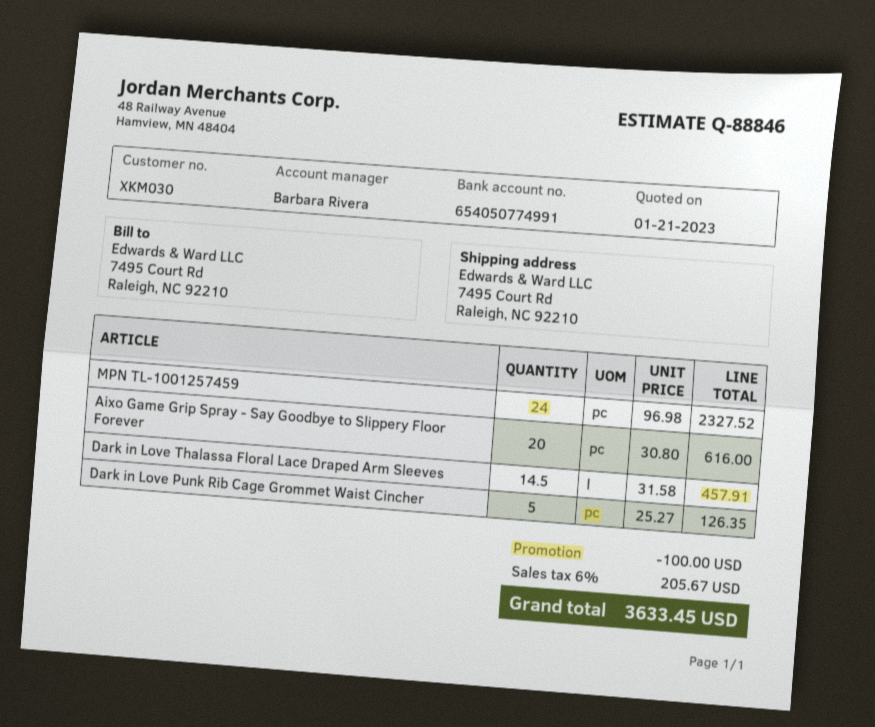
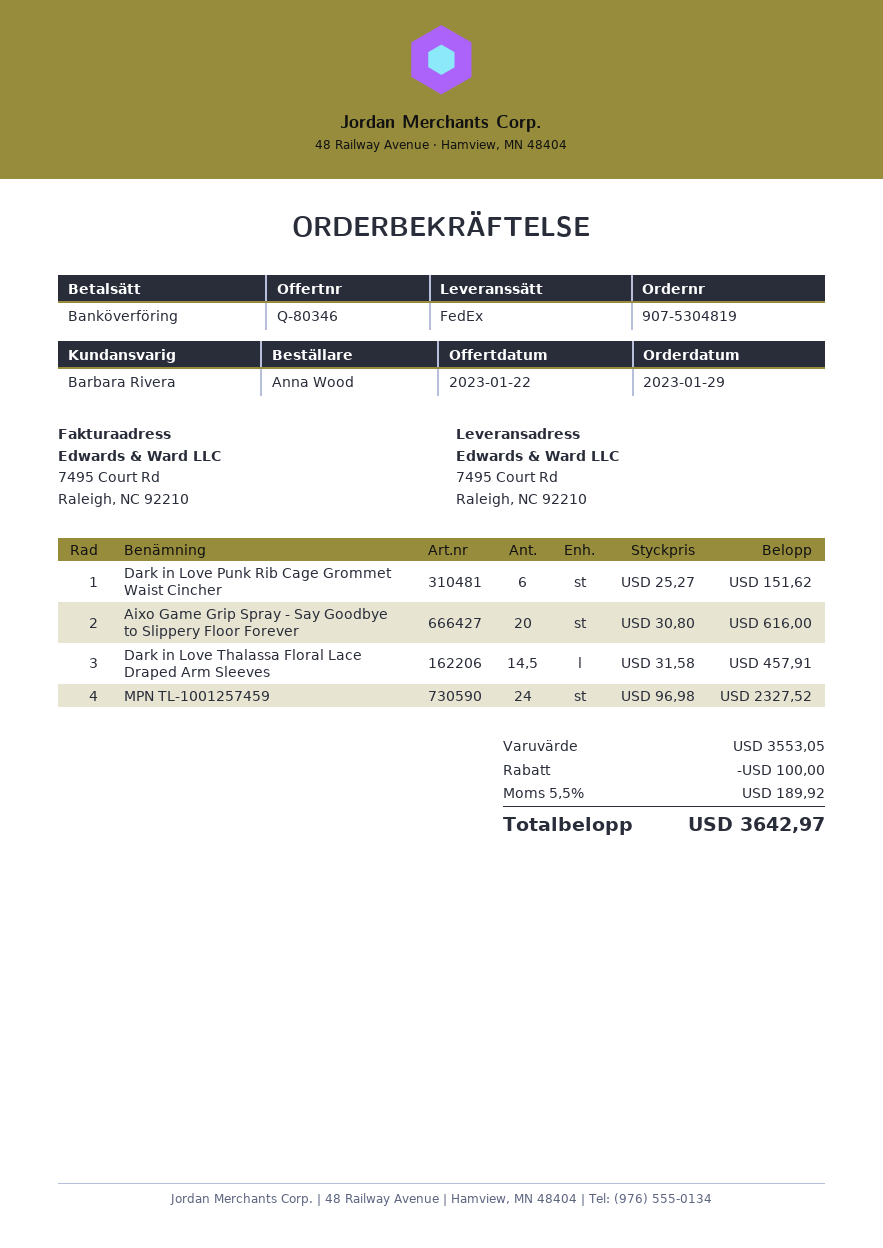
quote number: Q-88846 -> Q-80346
quote date: 2023-01-21 -> 2023-01-22
Dark in Love Punk Rib Cage Grommet Waist Cincher: 5 x 25.27 = 126.35 -> 6 x 25.27 = 151.62
tax: 6% = 205.67 -> 5.5% = 189.92
total: 3633.45 -> 3642.97

